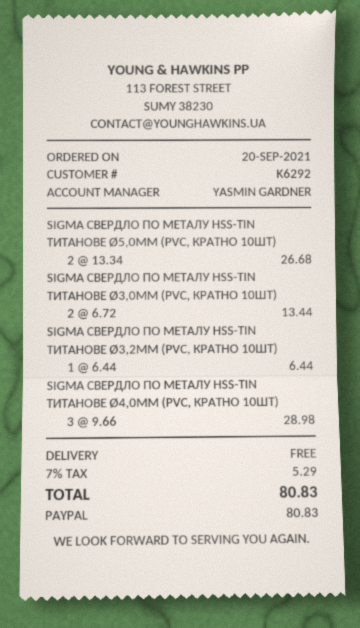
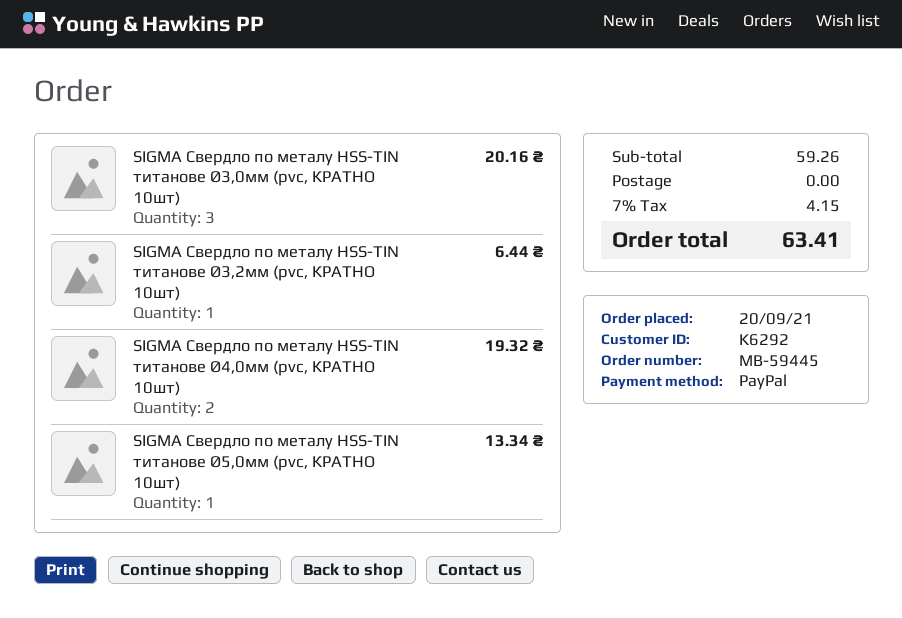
SIGMA СВЕРДЛО ПО МЕТАЛУ HSS-TIN ТИТАНОВЕ Ø5,0ММ (PVC, КРАТНО 10ШТ): 2 for 26.68 -> 1 for 13.34
SIGMA СВЕРДЛО ПО МЕТАЛУ HSS-TIN ТИТАНОВЕ Ø3,0ММ (PVC, КРАТНО 10ШТ): 2 for 13.44 -> 3 for 20.16
SIGMA СВЕРДЛО ПО МЕТАЛУ HSS-TIN ТИТАНОВЕ Ø4,0ММ (PVC, КРАТНО 10ШТ): 3 for 28.98 -> 2 for 19.32
tax: 7% = 5.29 -> 7% = 4.15
total: 80.83 -> 63.41

